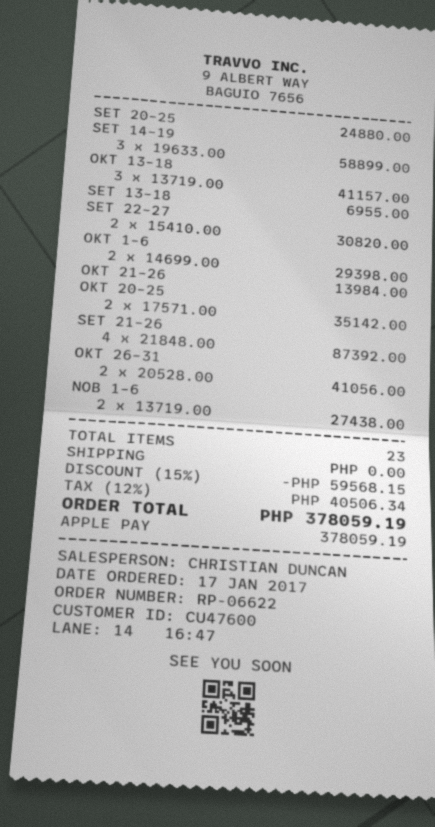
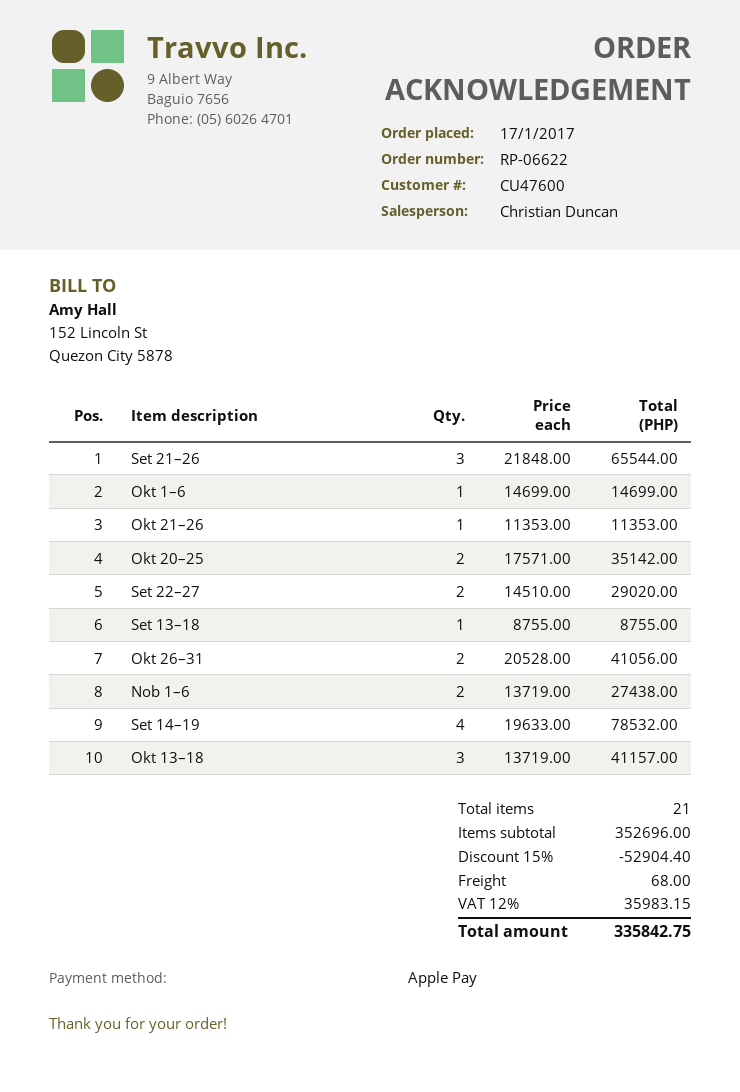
SET 20–25: 1 x 24880.00 = 24880.00 -> none
SET 14–19: 3 x 19633.00 = 58899.00 -> 4 x 19633.00 = 78532.00
SET 13–18: 1 x 6955.00 = 6955.00 -> 1 x 8755.00 = 8755.00
SET 22–27: 2 x 15410.00 = 30820.00 -> 2 x 14510.00 = 29020.00
OKT 1–6: 2 x 14699.00 = 29398.00 -> 1 x 14699.00 = 14699.00
OKT 21–26: 1 x 13984.00 = 13984.00 -> 1 x 11353.00 = 11353.00
SET 21–26: 4 x 21848.00 = 87392.00 -> 3 x 21848.00 = 65544.00
total quantity: 23 -> 21
discount: 15% = 59568.15 -> 15% = 52904.40
shipping: 0.00 -> 68.00
tax: 12% = 40506.34 -> 12% = 35983.15
total: 378059.19 -> 335842.75

